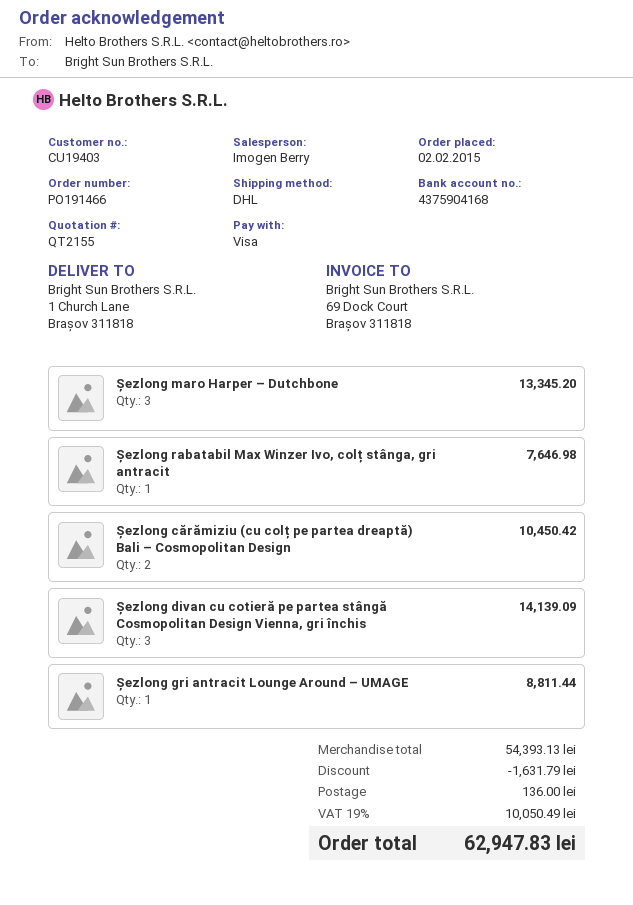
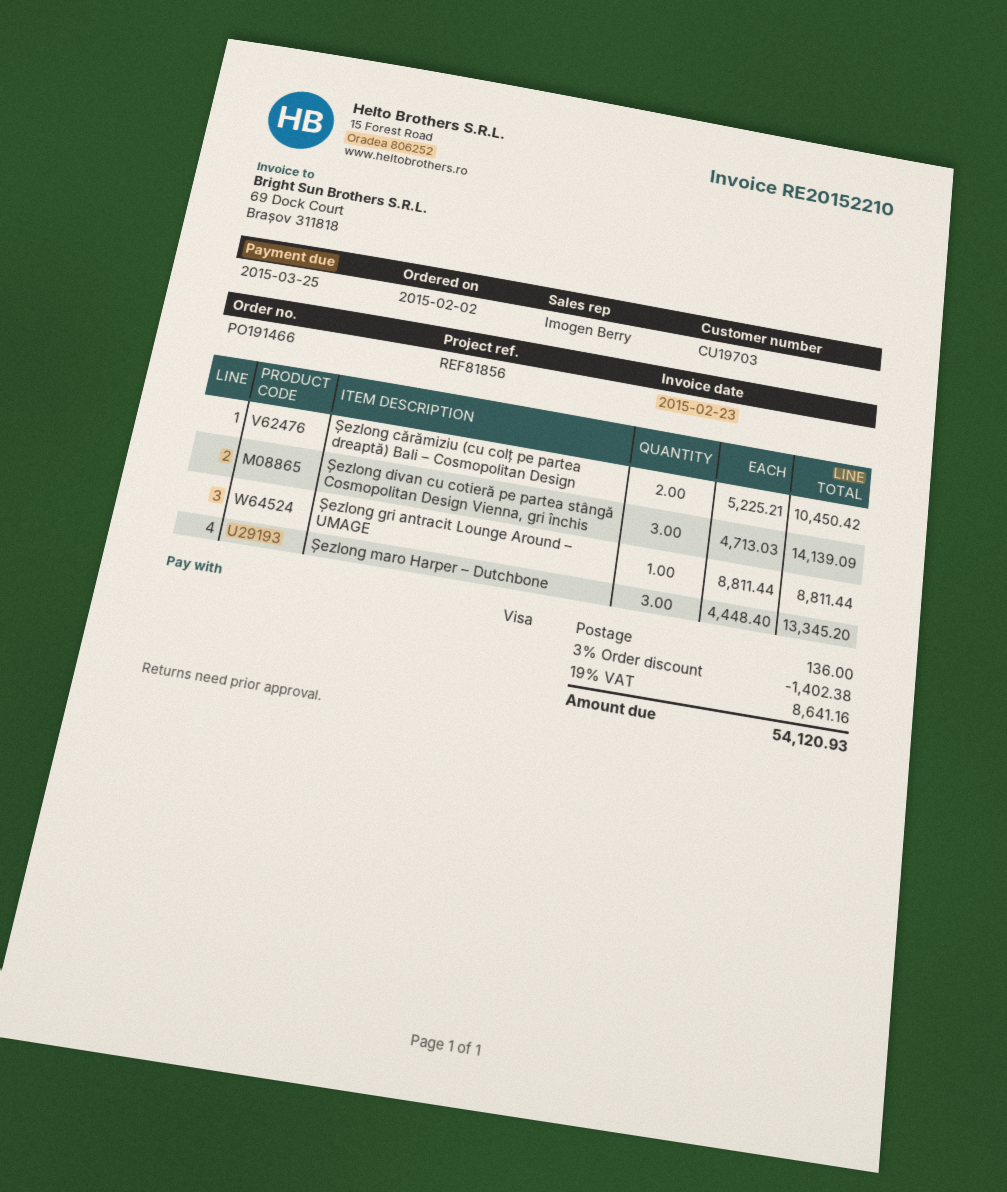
customer number: CU19403 -> CU19703
Șezlong rabatabil Max Winzer Ivo, colț stânga, gri antracit: 1 for 7646.98 -> none
discount: 1631.79 -> 1402.38
tax: 19% = 10050.49 -> 19% = 8641.16
total: 62947.83 -> 54120.93

